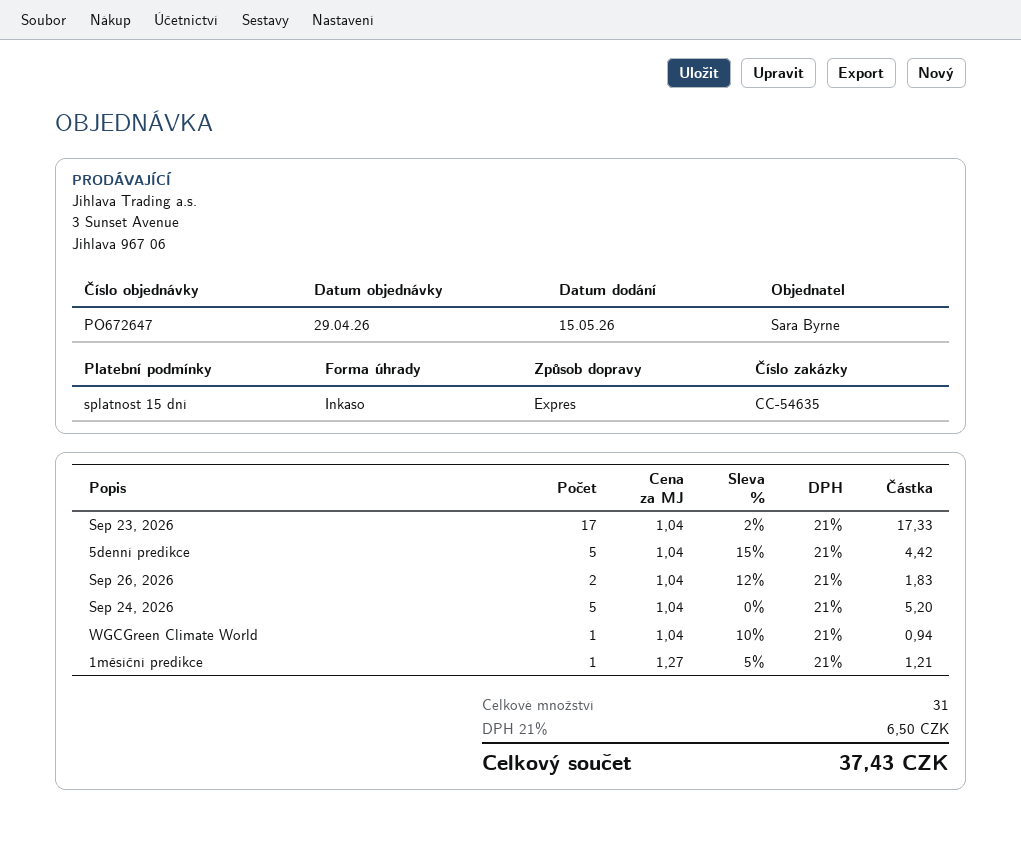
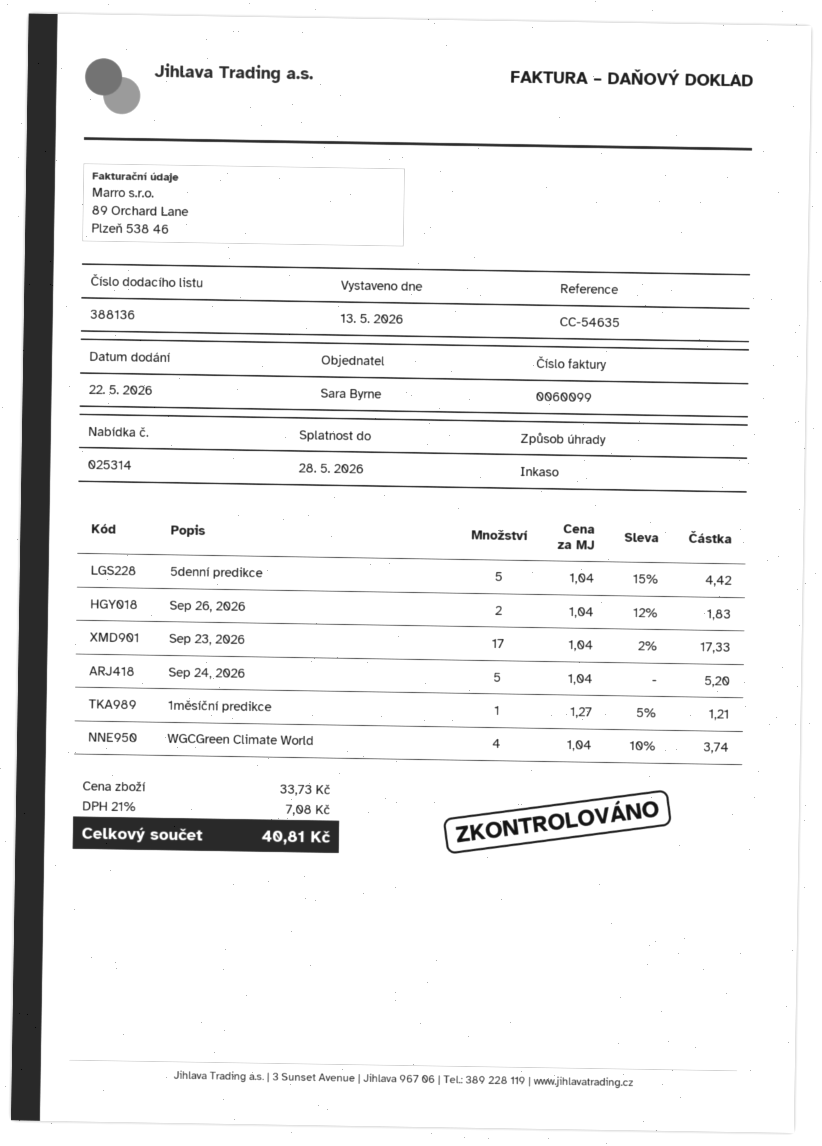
delivery date: 2026-05-15 -> 2026-05-22
WGCGreen Climate World: 1 x 1.04 - 10% = 0.94 -> 4 x 1.04 - 10% = 3.74
tax: 21% = 6.50 -> 21% = 7.08
total: 37.43 -> 40.81

